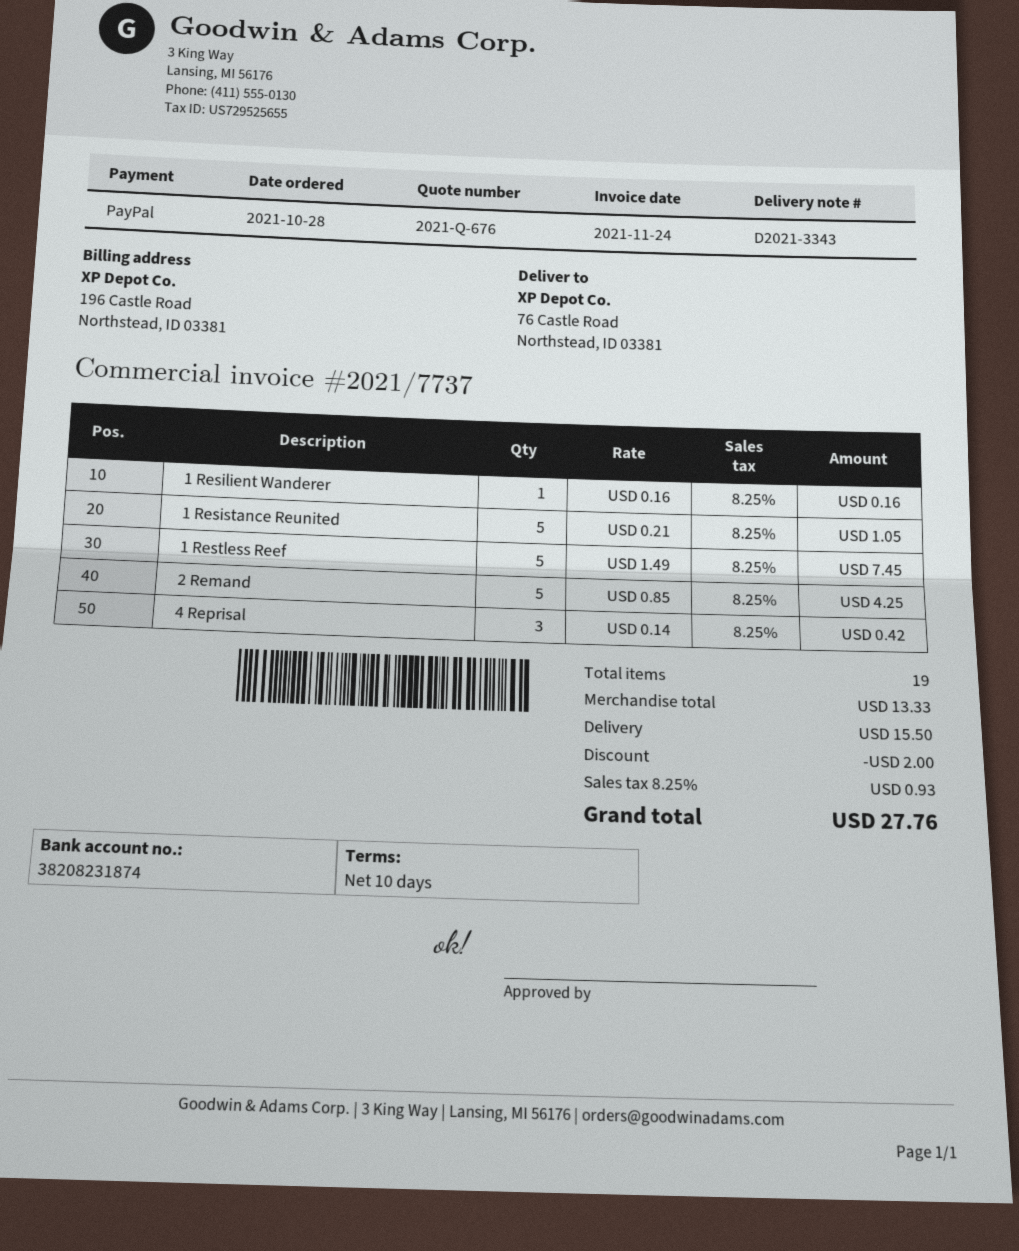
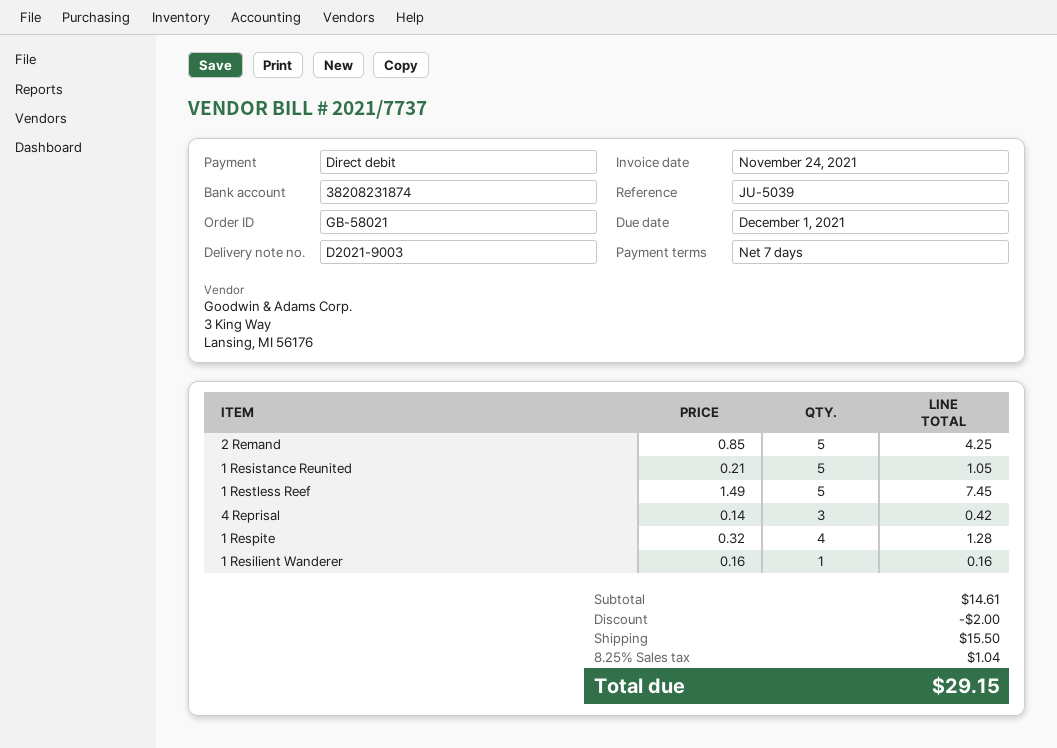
delivery note number: D2021-3343 -> D2021-9003
payment terms: 10 days -> 7 days
payment method: PayPal -> direct debit
1 Respite: none -> 4 x 0.32 = 1.28
subtotal: 13.33 -> 14.61
tax: 8.25% = 0.93 -> 8.25% = 1.04
total: 27.76 -> 29.15

